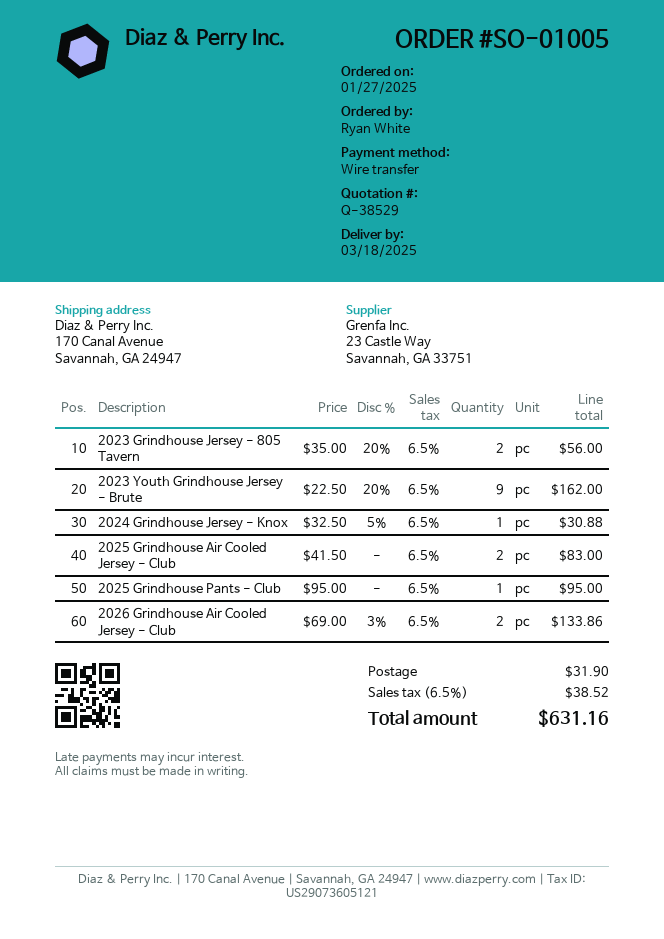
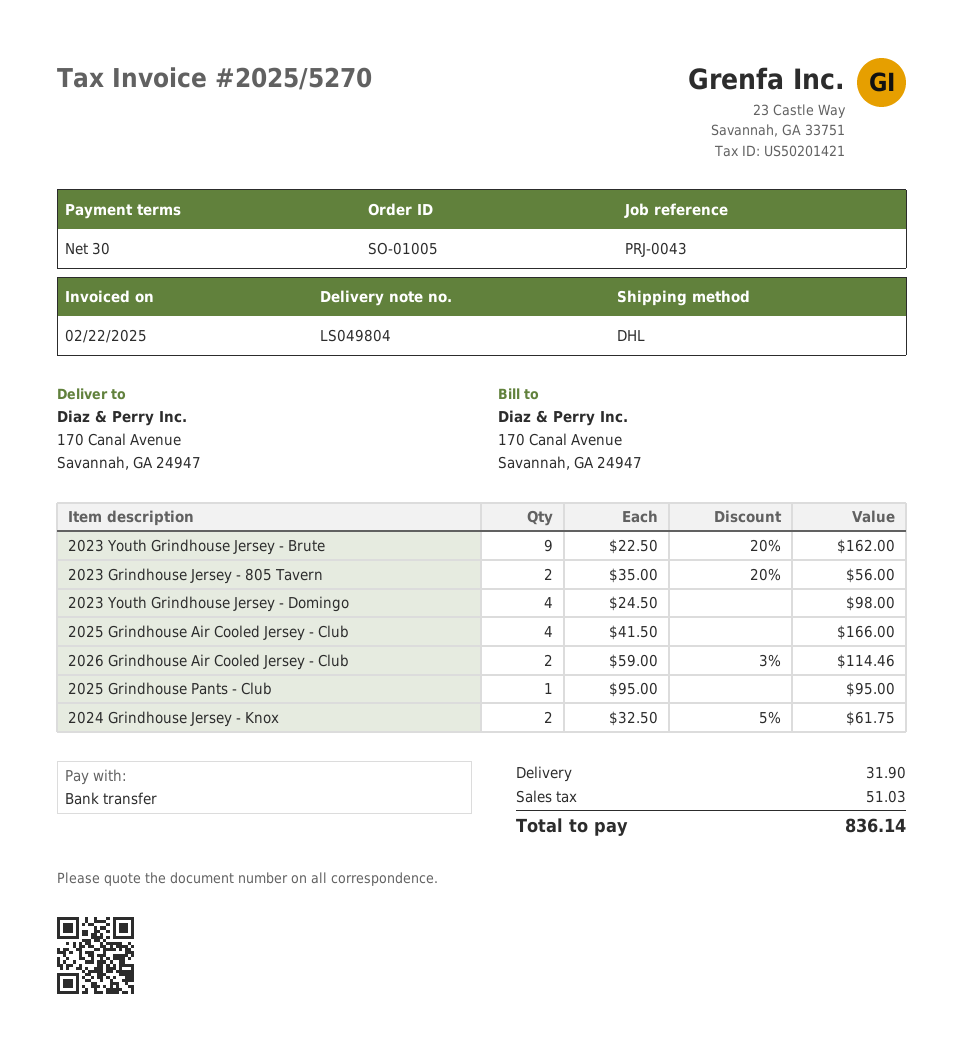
2024 Grindhouse Jersey - Knox: 1 x 32.50 - 5% = 30.88 -> 2 x 32.50 - 5% = 61.75
2025 Grindhouse Air Cooled Jersey - Club: 2 x 41.50 = 83.00 -> 4 x 41.50 = 166.00
2026 Grindhouse Air Cooled Jersey - Club: 2 x 69.00 - 3% = 133.86 -> 2 x 59.00 - 3% = 114.46
2023 Youth Grindhouse Jersey - Domingo: none -> 4 x 24.50 = 98.00
tax: 38.52 -> 51.03
total: 631.16 -> 836.14

